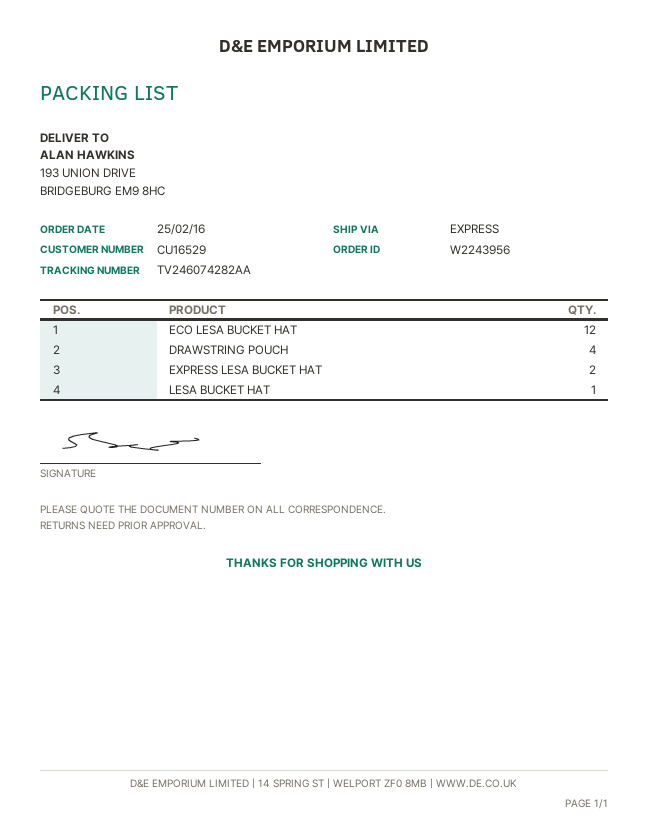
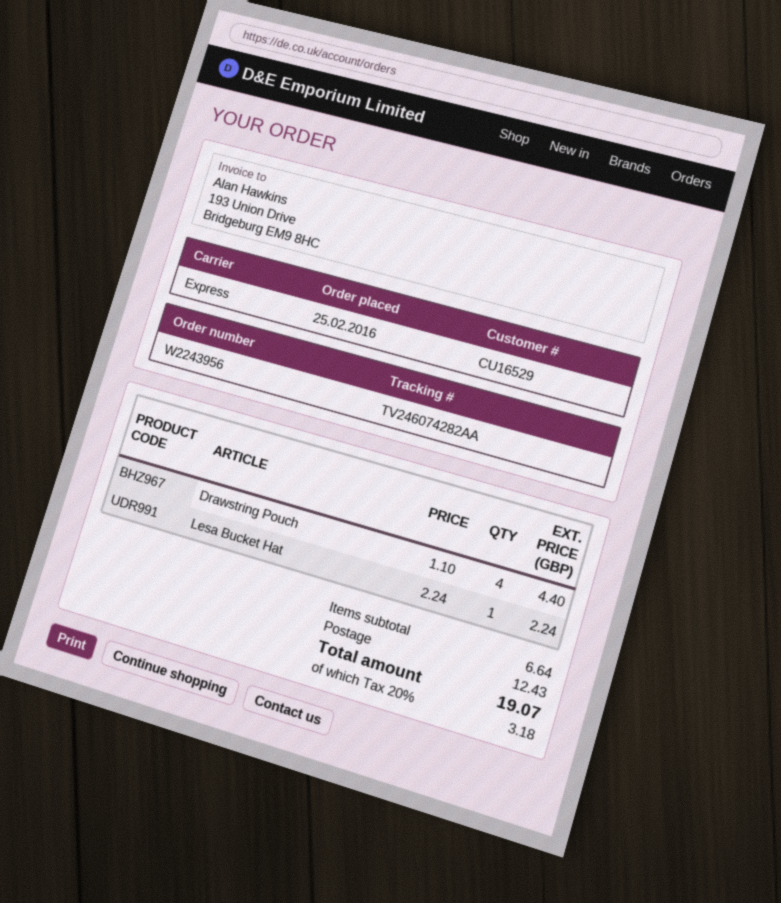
ECO LESA BUCKET HAT: 12 -> none
EXPRESS LESA BUCKET HAT: 2 -> none

